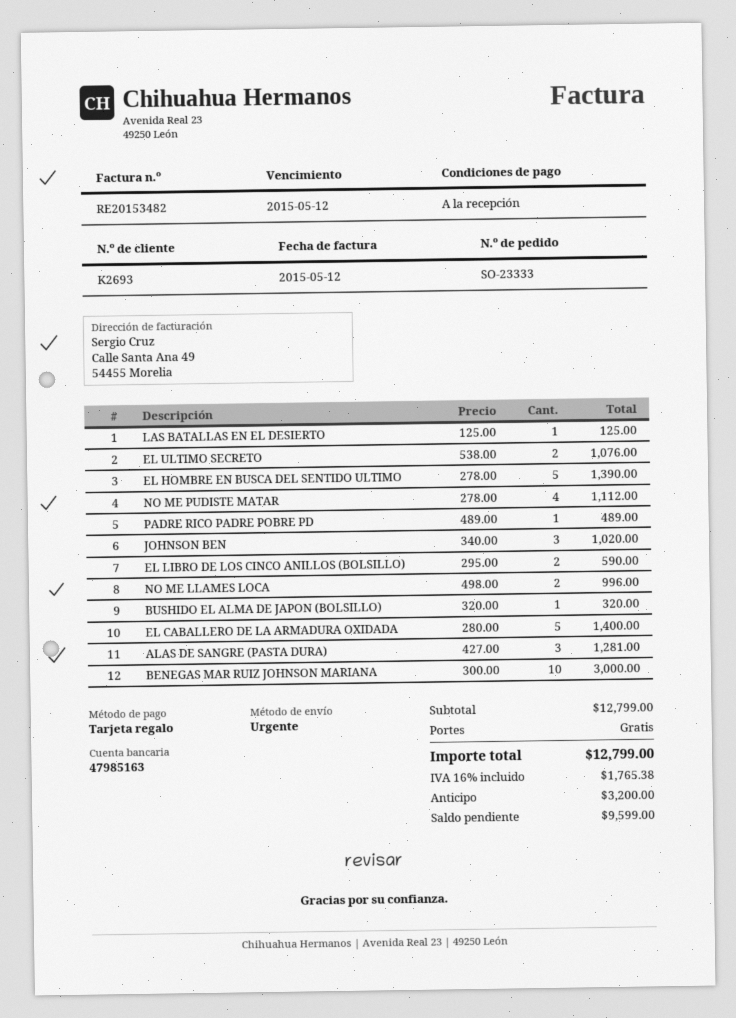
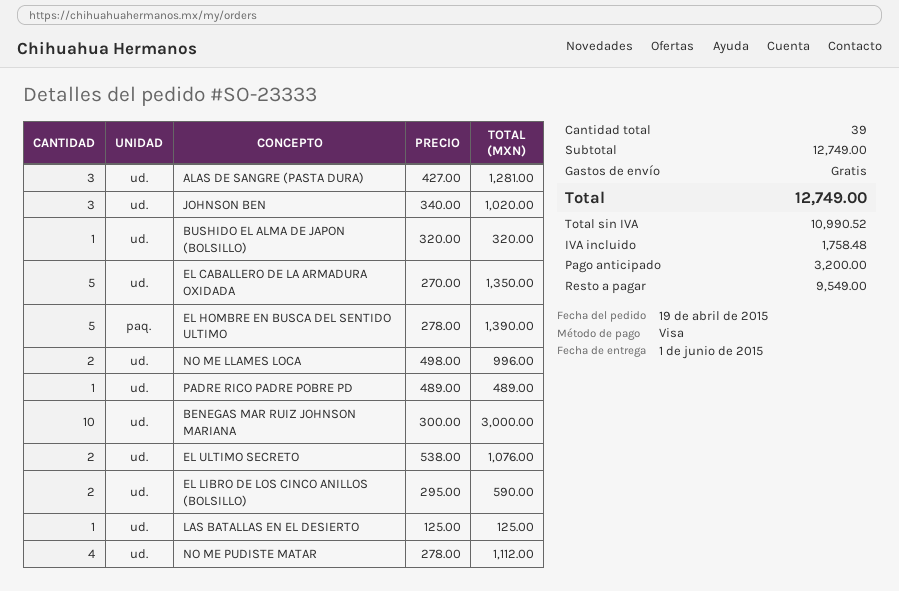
payment method: gift card -> Visa
EL CABALLERO DE LA ARMADURA OXIDADA: 5 x 280.00 = 1400.00 -> 5 x 270.00 = 1350.00
subtotal: 12799.00 -> 12749.00
tax: 1765.38 -> 1758.48
total: 12799.00 -> 12749.00
balance: 9599.00 -> 9549.00

